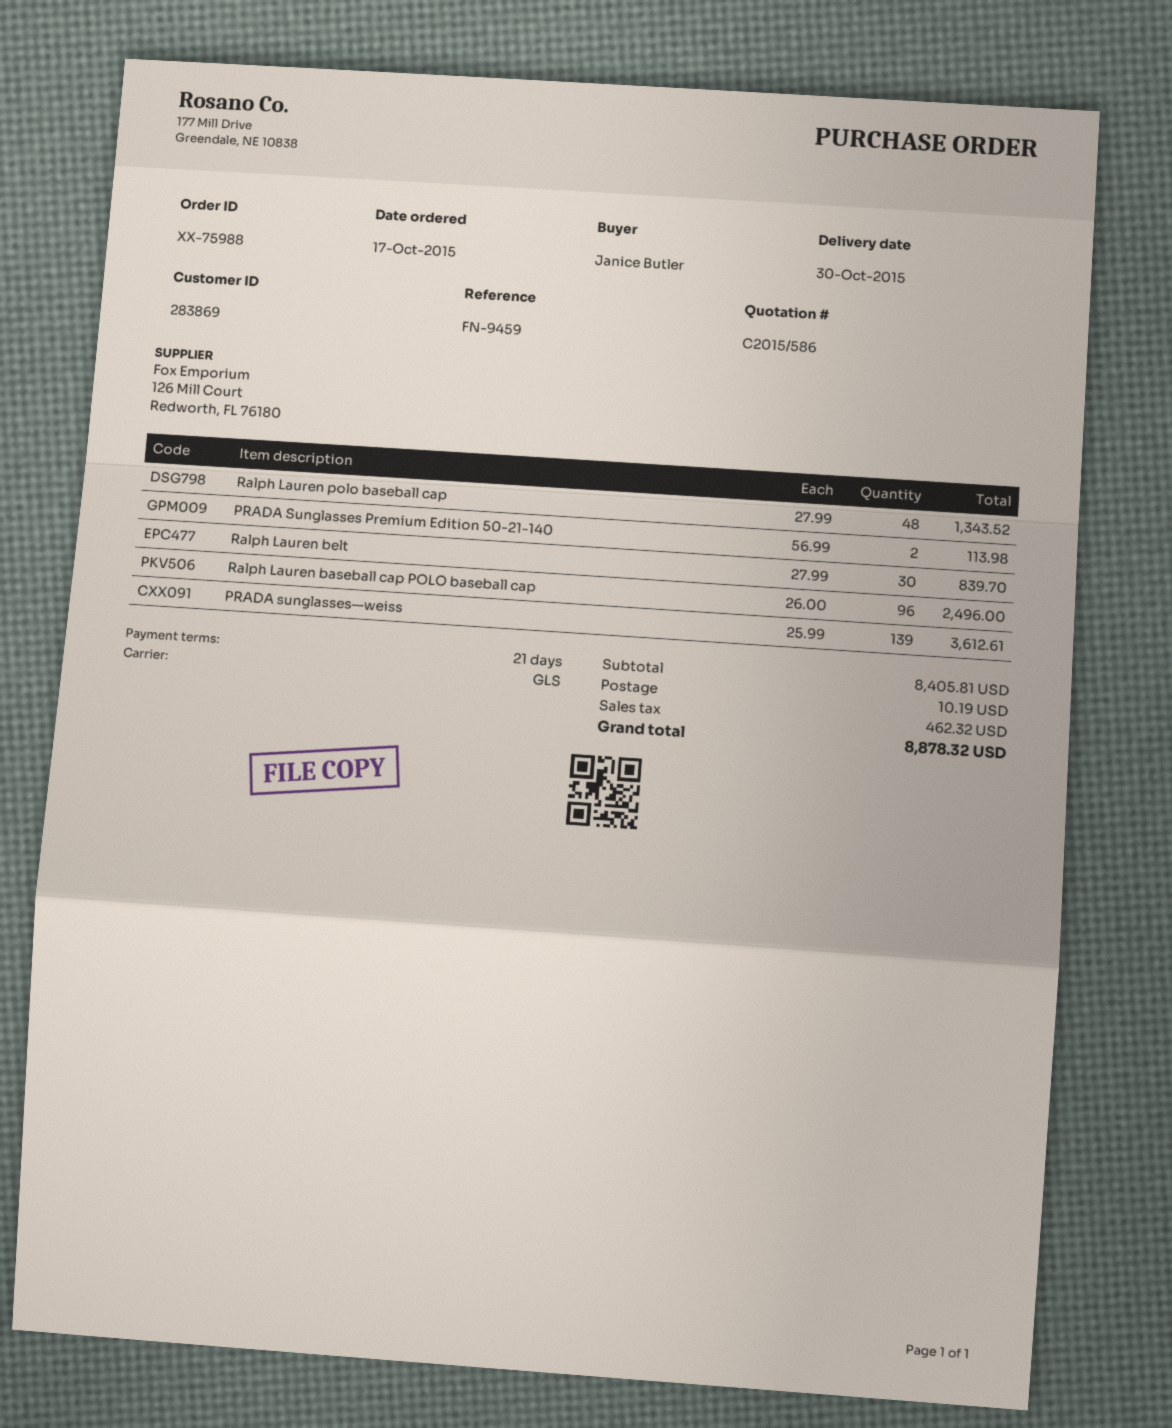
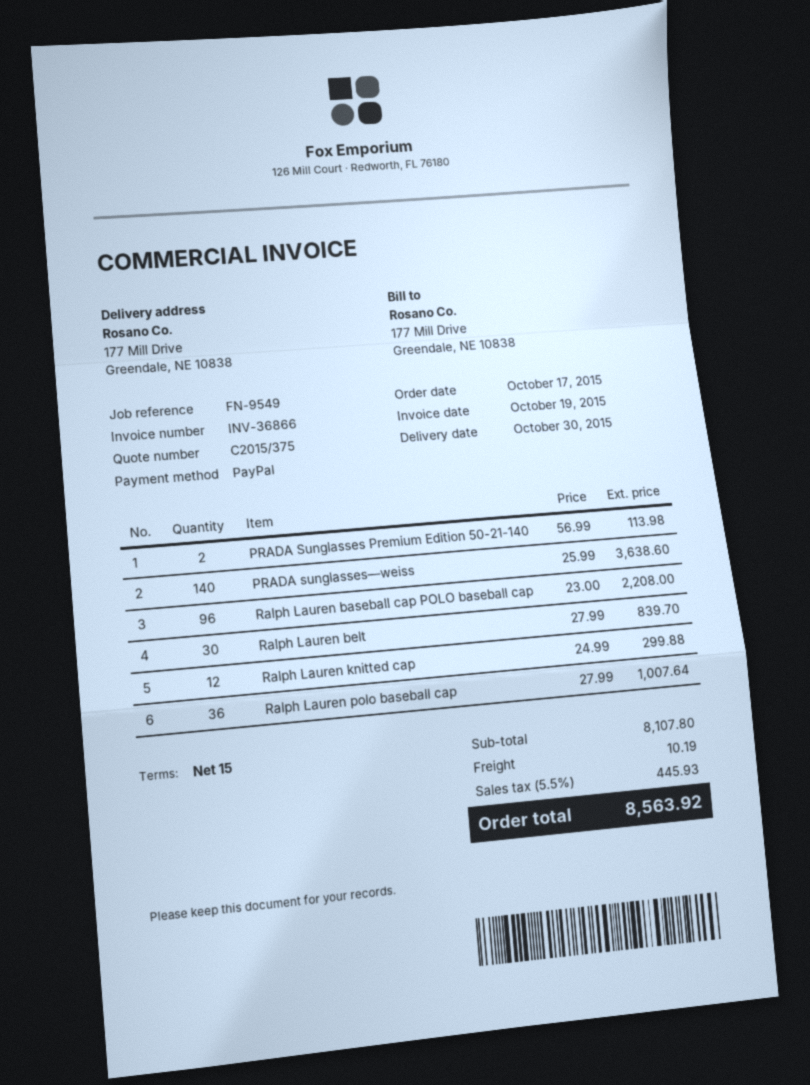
quote number: C2015/586 -> C2015/375
payment terms: 21 days -> 15 days
reference: FN-9459 -> FN-9549
Ralph Lauren polo baseball cap: 48 x 27.99 = 1343.52 -> 36 x 27.99 = 1007.64
Ralph Lauren baseball cap POLO baseball cap: 96 x 26.00 = 2496.00 -> 96 x 23.00 = 2208.00
PRADA sunglasses—weiss: 139 x 25.99 = 3612.61 -> 140 x 25.99 = 3638.60
Ralph Lauren knitted cap: none -> 12 x 24.99 = 299.88
subtotal: 8405.81 -> 8107.80
tax: 462.32 -> 445.93
total: 8878.32 -> 8563.92

